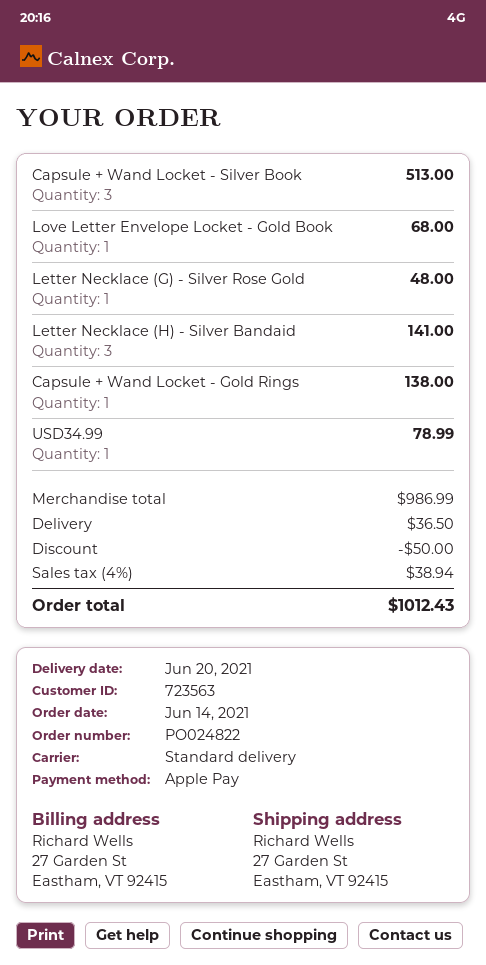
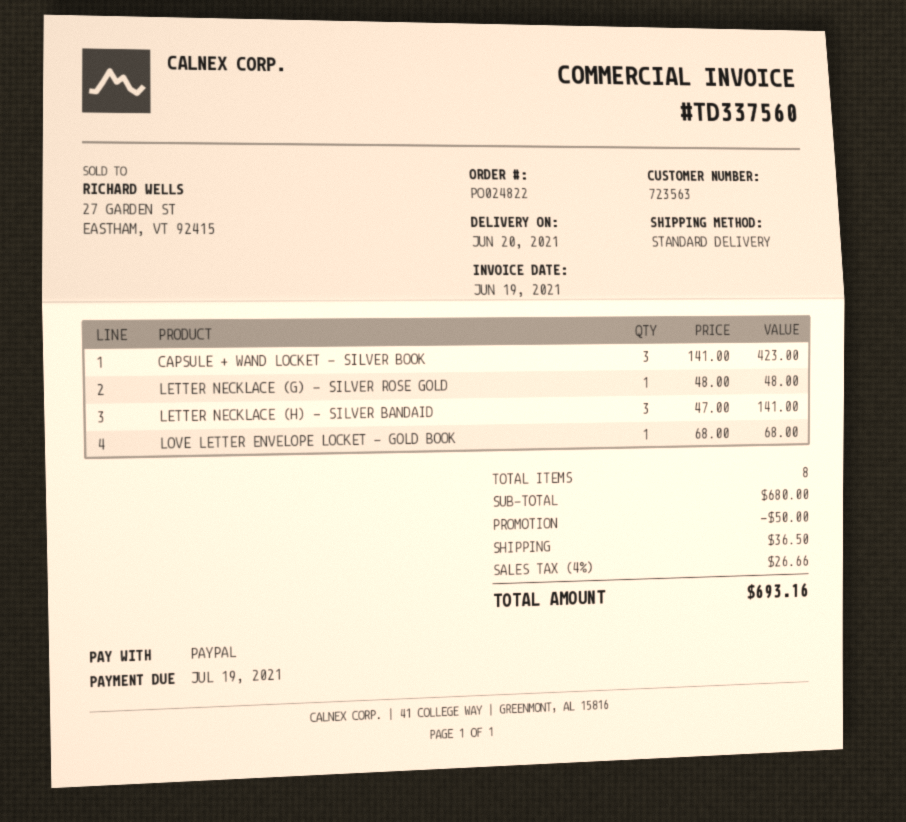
payment method: Apple Pay -> PayPal
Capsule + Wand Locket - Silver Book: 3 for 513.00 -> 3 for 423.00
Capsule + Wand Locket - Gold Rings: 1 for 138.00 -> none
USD34.99: 1 for 78.99 -> none
subtotal: 986.99 -> 680.00
tax: 4% = 38.94 -> 4% = 26.66
total: 1012.43 -> 693.16

